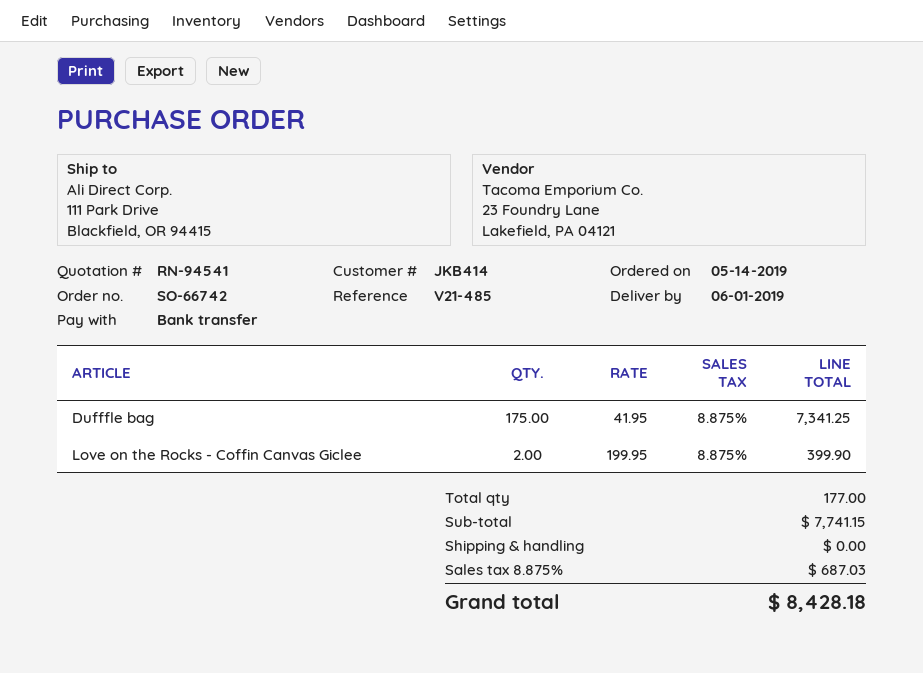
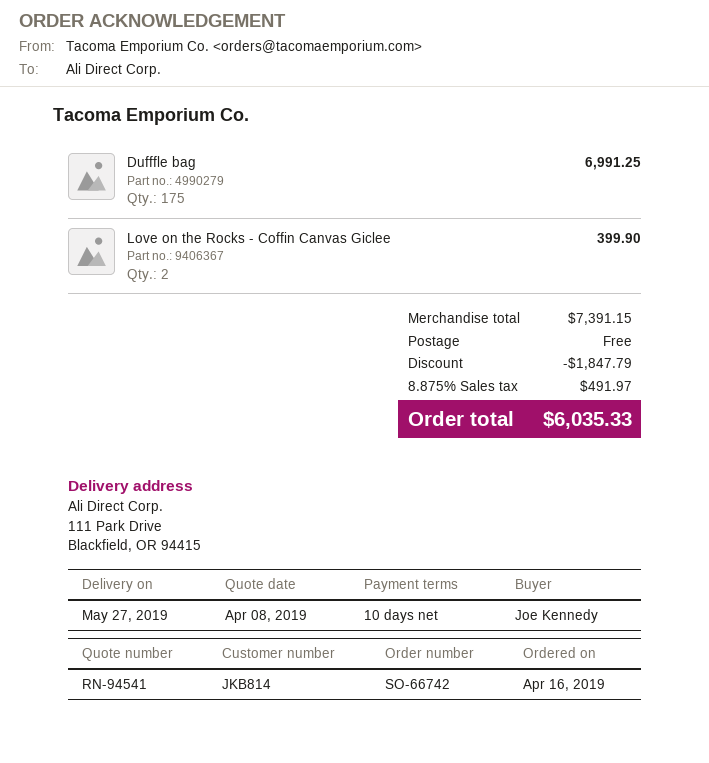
order date: 2019-05-14 -> 2019-04-16
delivery date: 2019-06-01 -> 2019-05-27
customer number: JKB414 -> JKB814
Dufffle bag: 175 for 7341.25 -> 175 for 6991.25
subtotal: 7741.15 -> 7391.15
discount: none -> 1847.79
tax: 8.875% = 687.03 -> 8.875% = 491.97
total: 8428.18 -> 6035.33

